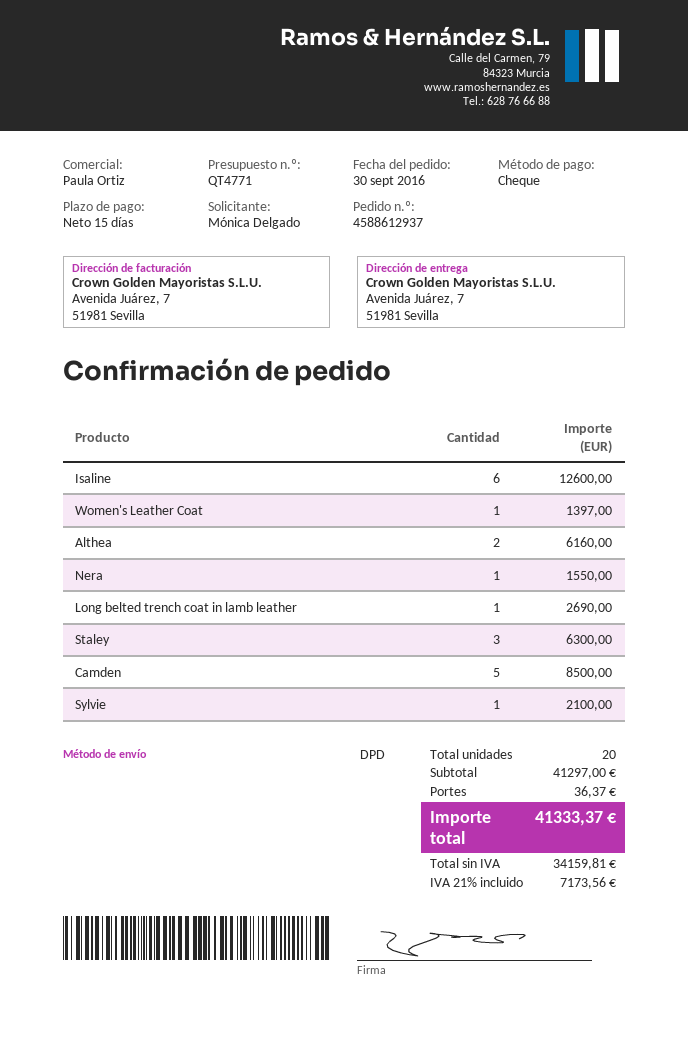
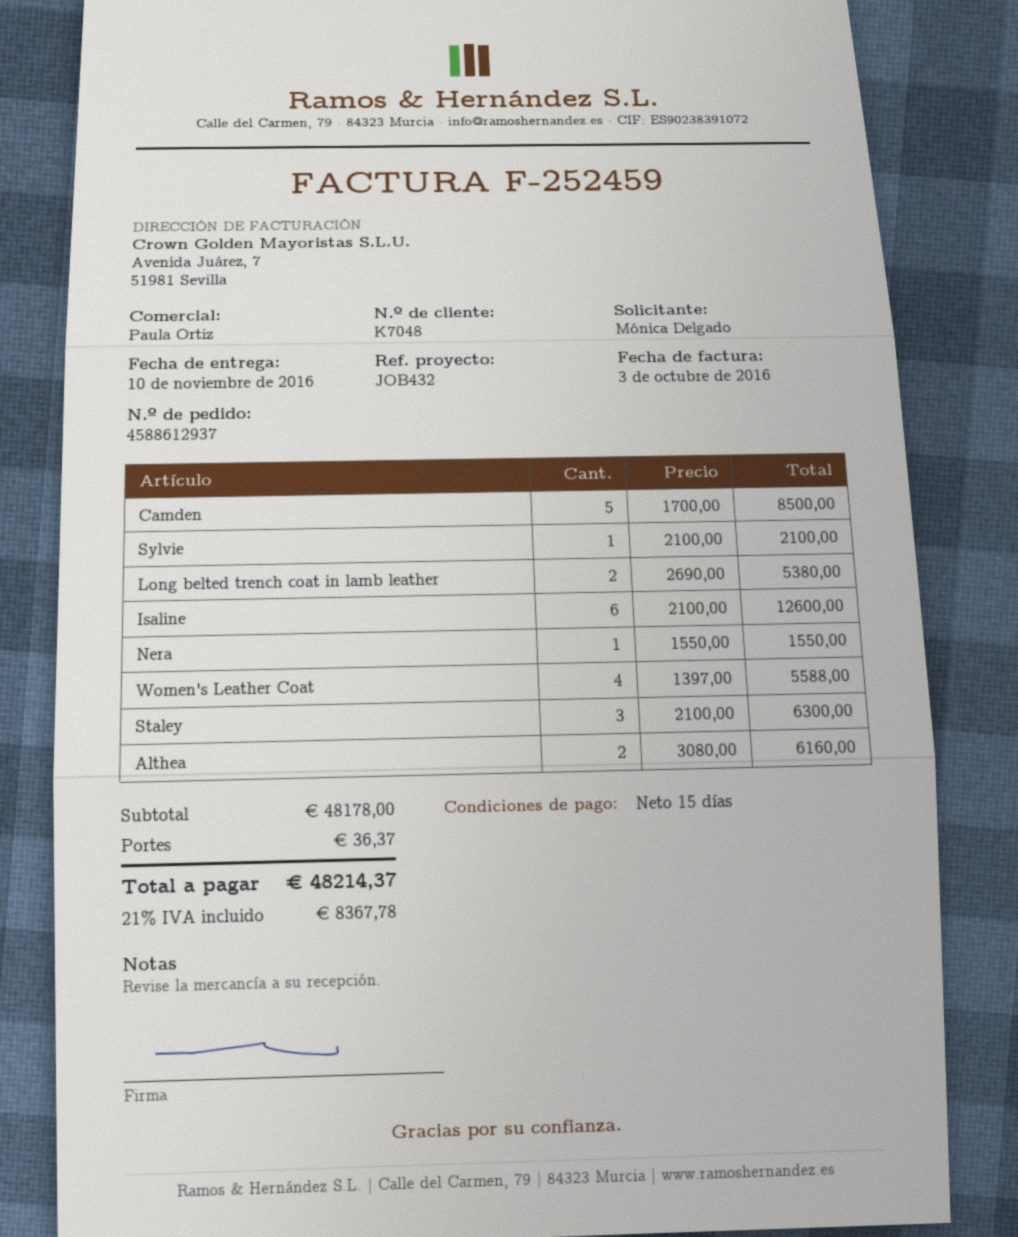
Women's Leather Coat: 1 for 1397.00 -> 4 for 5588.00
Long belted trench coat in lamb leather: 1 for 2690.00 -> 2 for 5380.00
subtotal: 41297.00 -> 48178.00
tax: 21% = 7173.56 -> 21% = 8367.78
total: 41333.37 -> 48214.37

